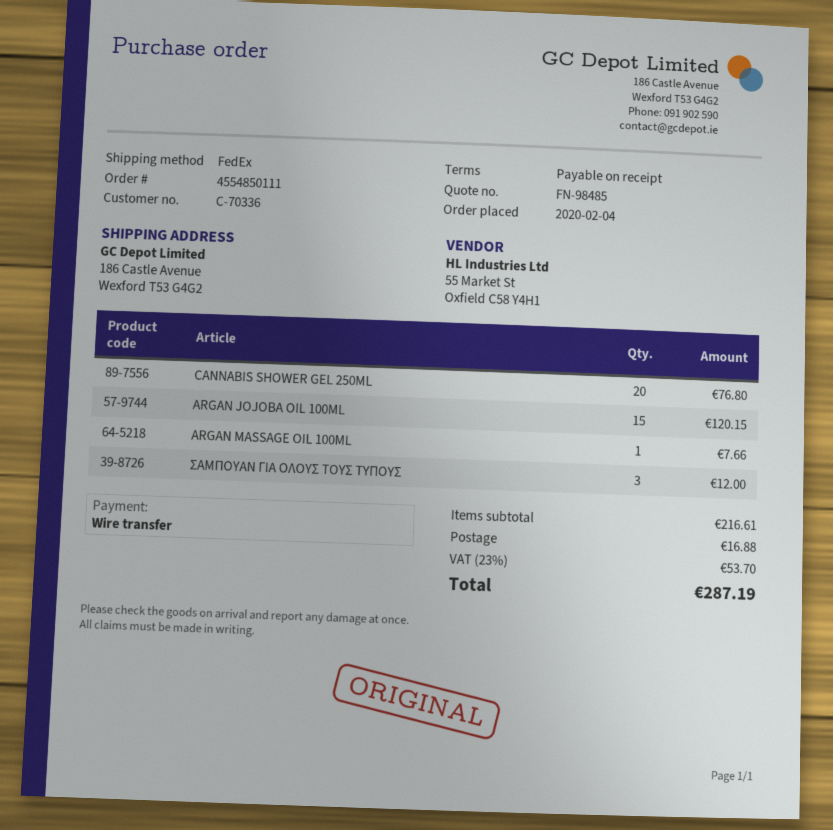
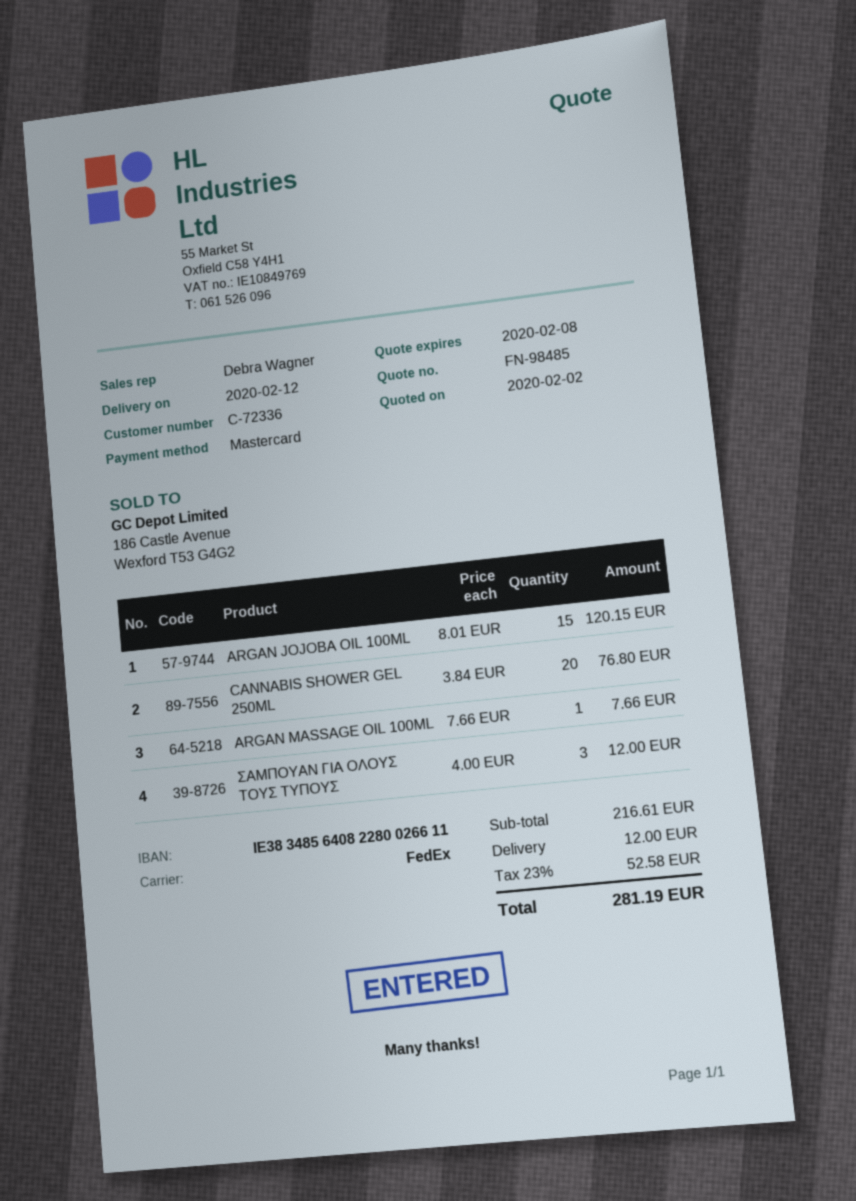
customer number: C-70336 -> C-72336
payment method: bank transfer -> Mastercard
shipping: 16.88 -> 12.00
tax: 23% = 53.70 -> 23% = 52.58
total: 287.19 -> 281.19

